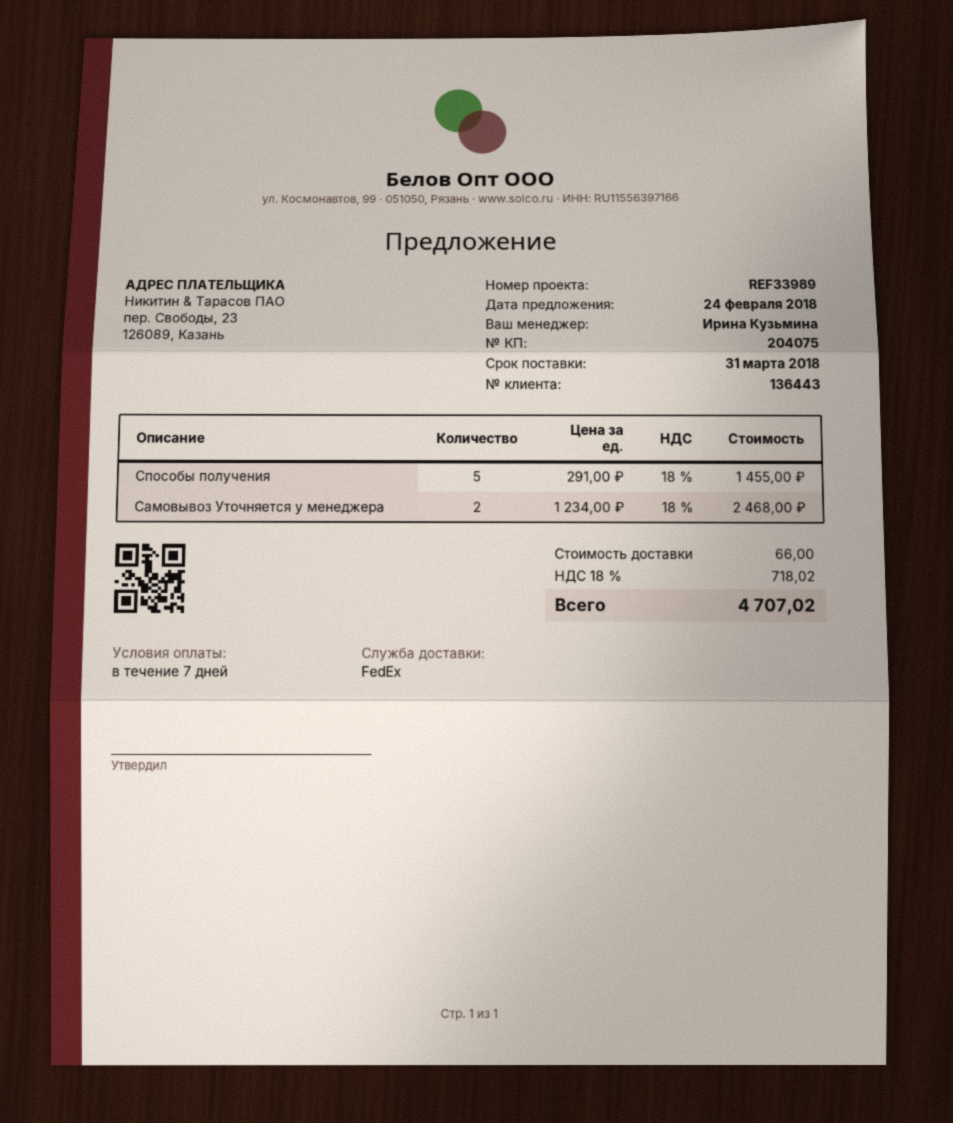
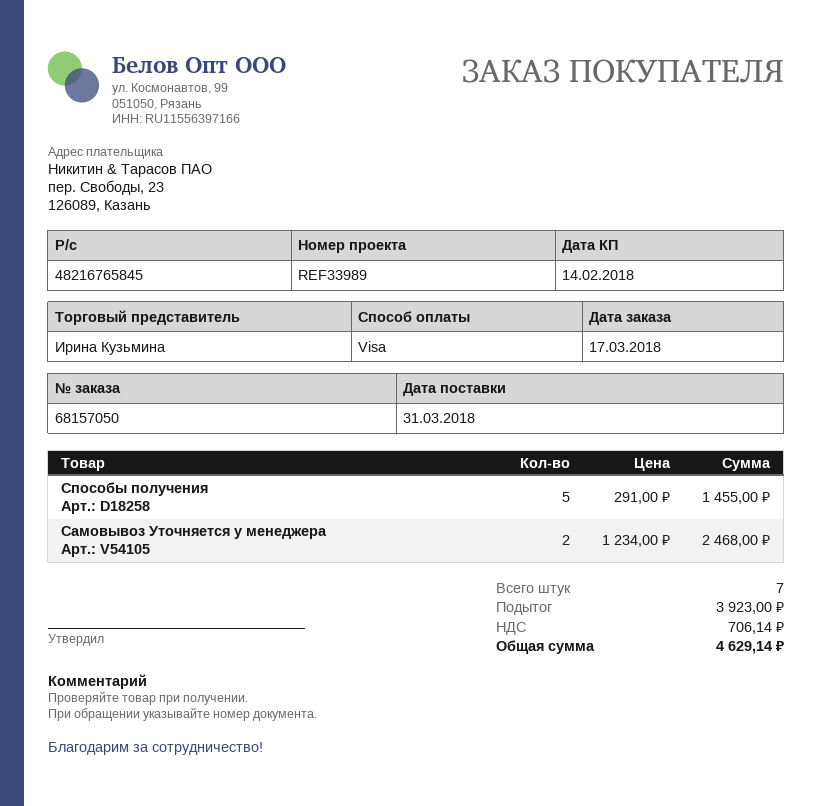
quote date: 2018-02-24 -> 2018-02-14
shipping: 66.00 -> none
tax: 718.02 -> 706.14
total: 4707.02 -> 4629.14

